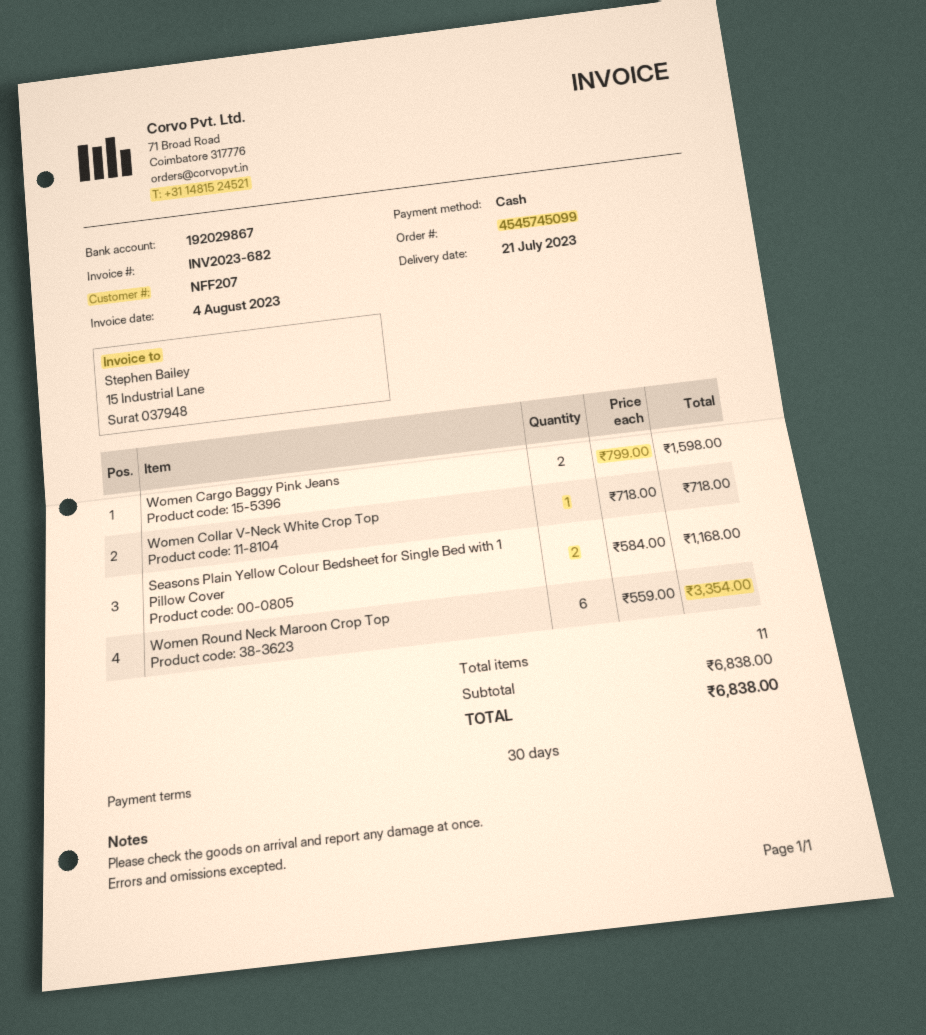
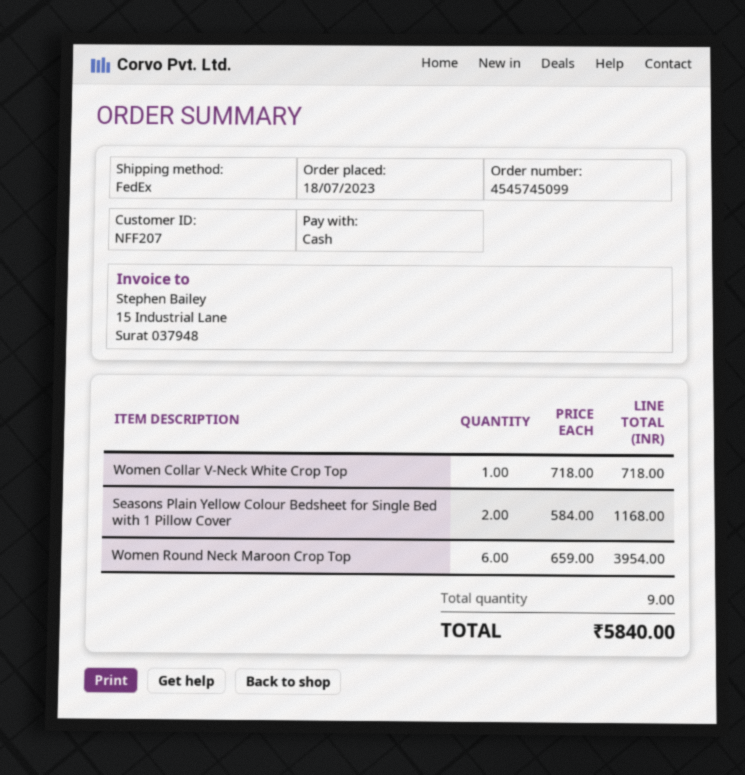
Women Cargo Baggy Pink Jeans: 2 x 799.00 = 1598.00 -> none
Women Round Neck Maroon Crop Top: 6 x 559.00 = 3354.00 -> 6 x 659.00 = 3954.00
total quantity: 11 -> 9
total: 6838.00 -> 5840.00

